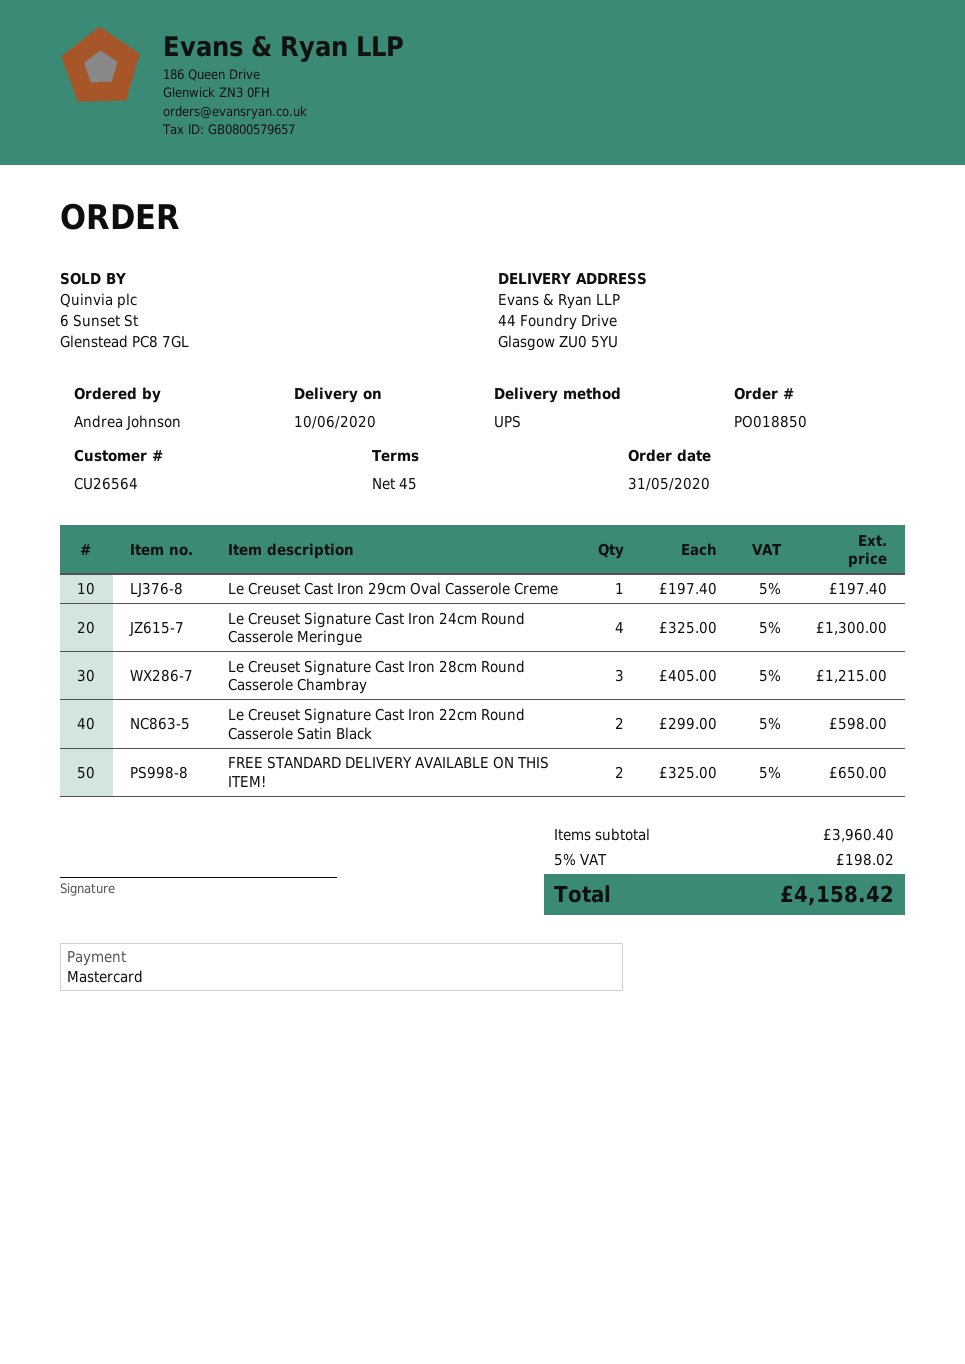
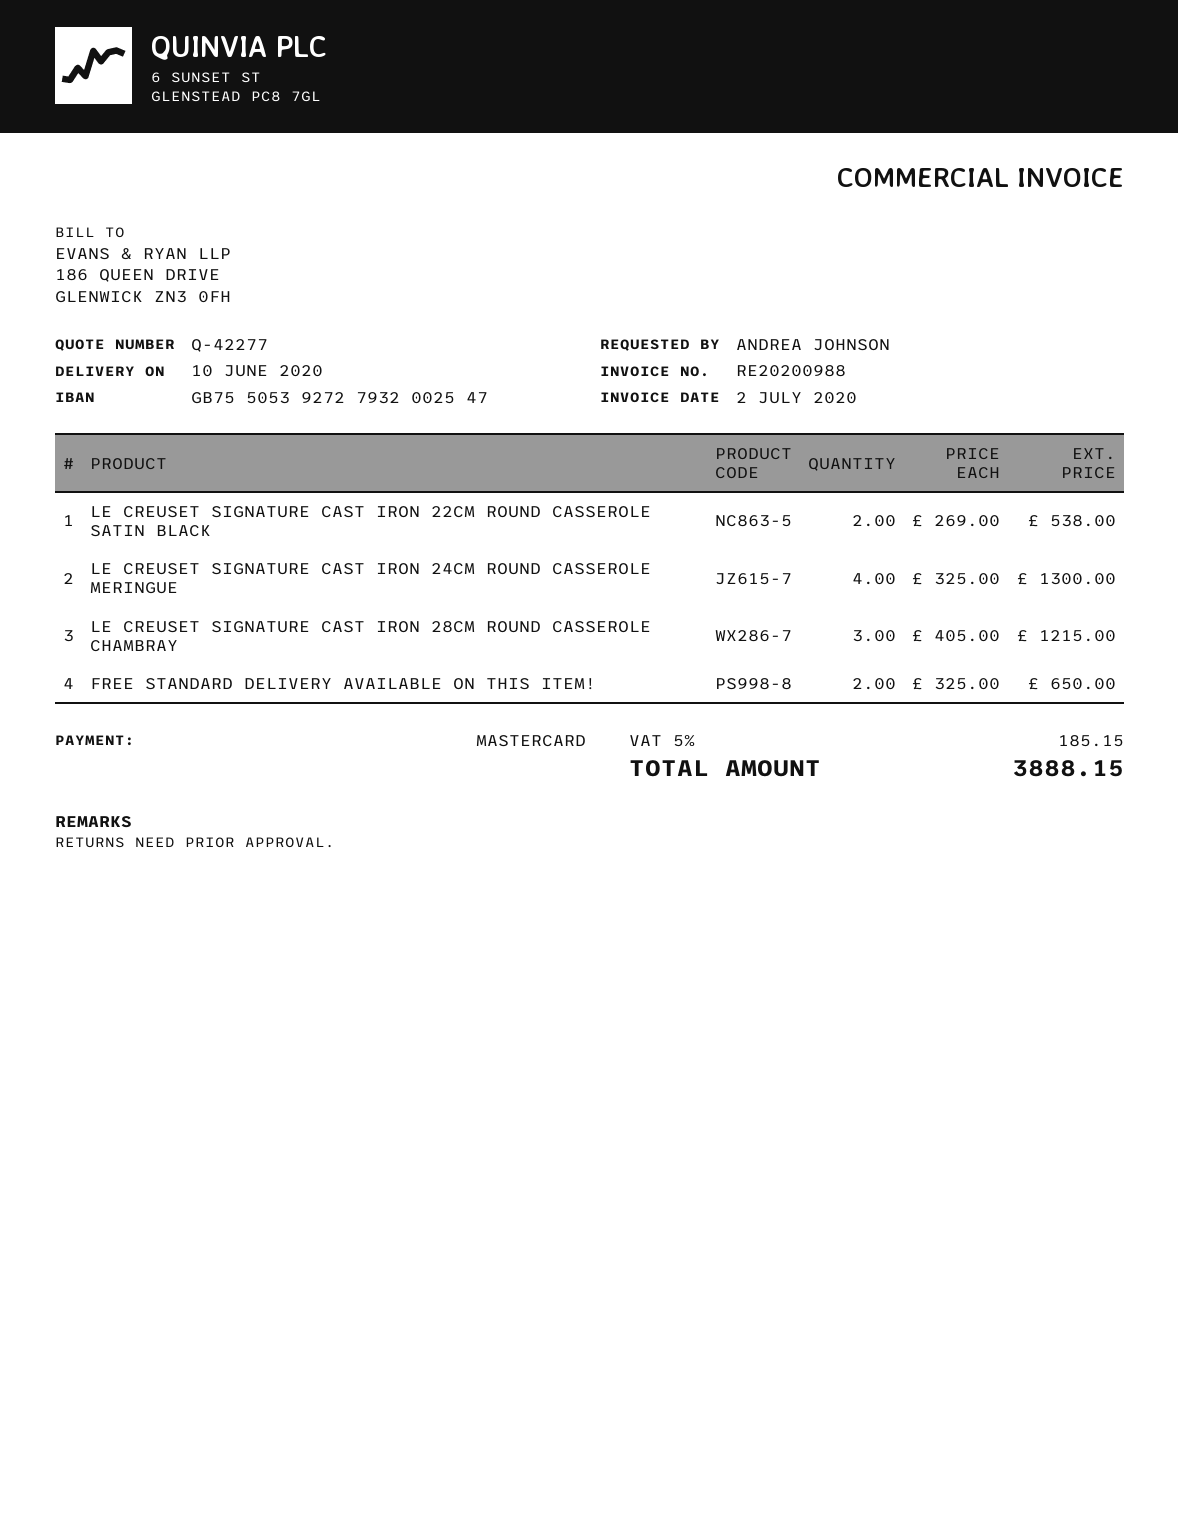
Le Creuset Cast Iron 29cm Oval Casserole Creme: 1 x 197.40 = 197.40 -> none
Le Creuset Signature Cast Iron 22cm Round Casserole Satin Black: 2 x 299.00 = 598.00 -> 2 x 269.00 = 538.00
tax: 5% = 198.02 -> 5% = 185.15
total: 4158.42 -> 3888.15

